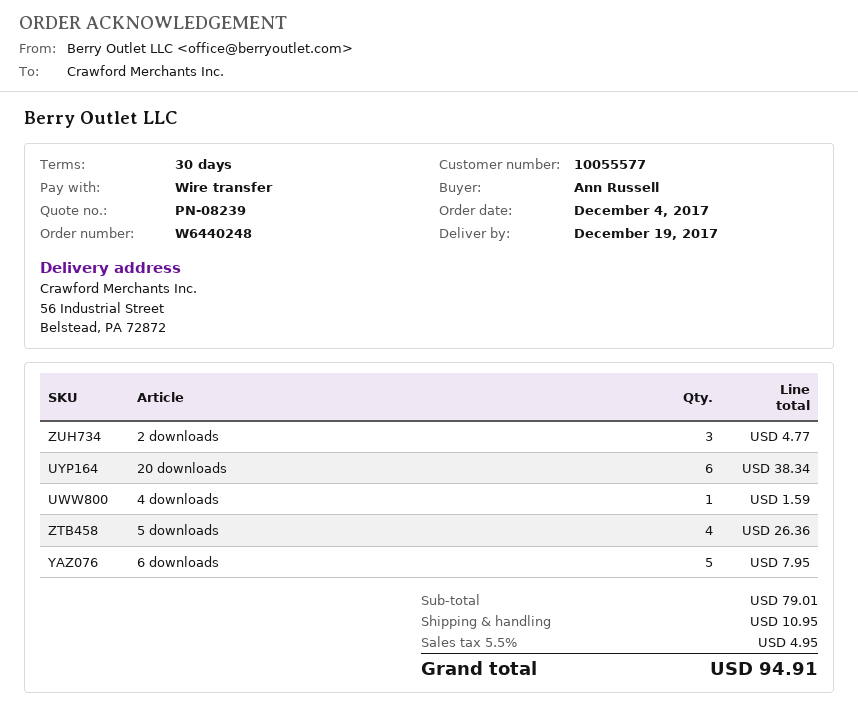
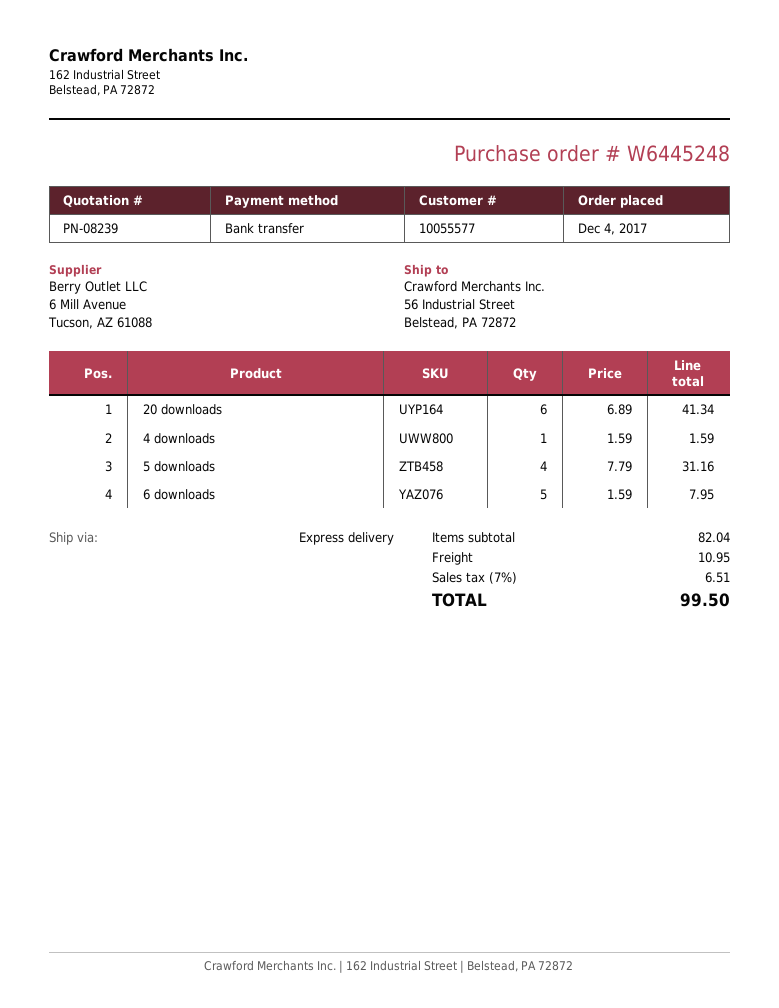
order number: W6440248 -> W6445248
2 downloads: 3 for 4.77 -> none
20 downloads: 6 for 38.34 -> 6 for 41.34
5 downloads: 4 for 26.36 -> 4 for 31.16
subtotal: 79.01 -> 82.04
tax: 5.5% = 4.95 -> 7% = 6.51
total: 94.91 -> 99.50

